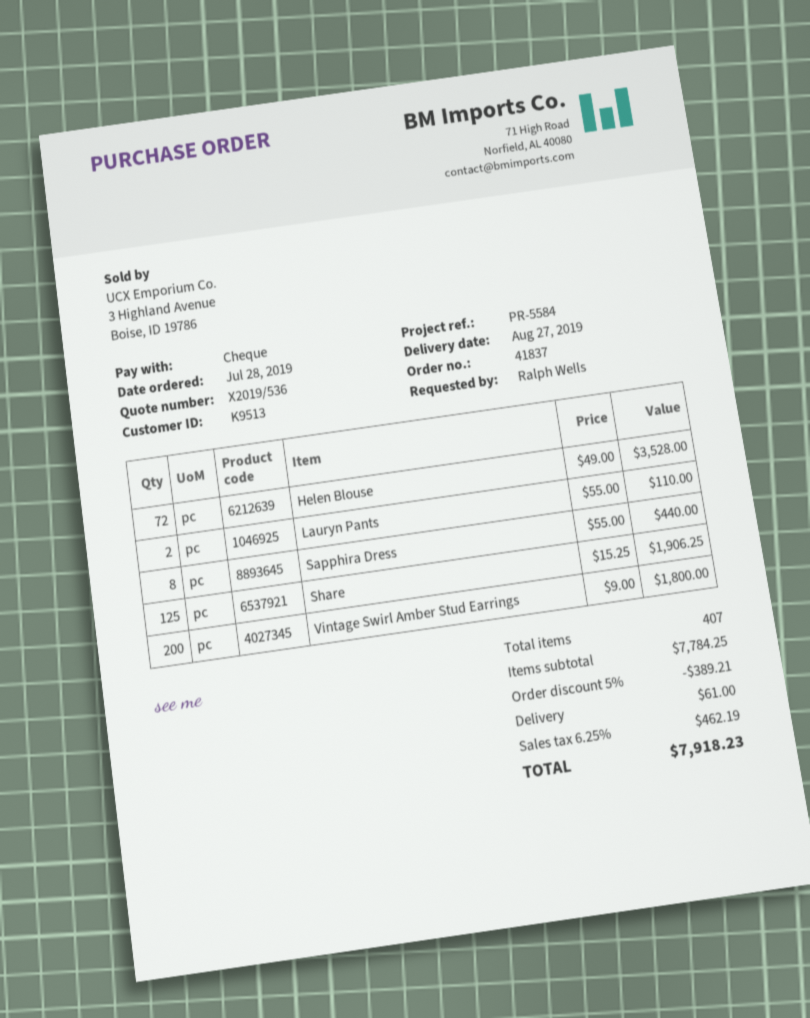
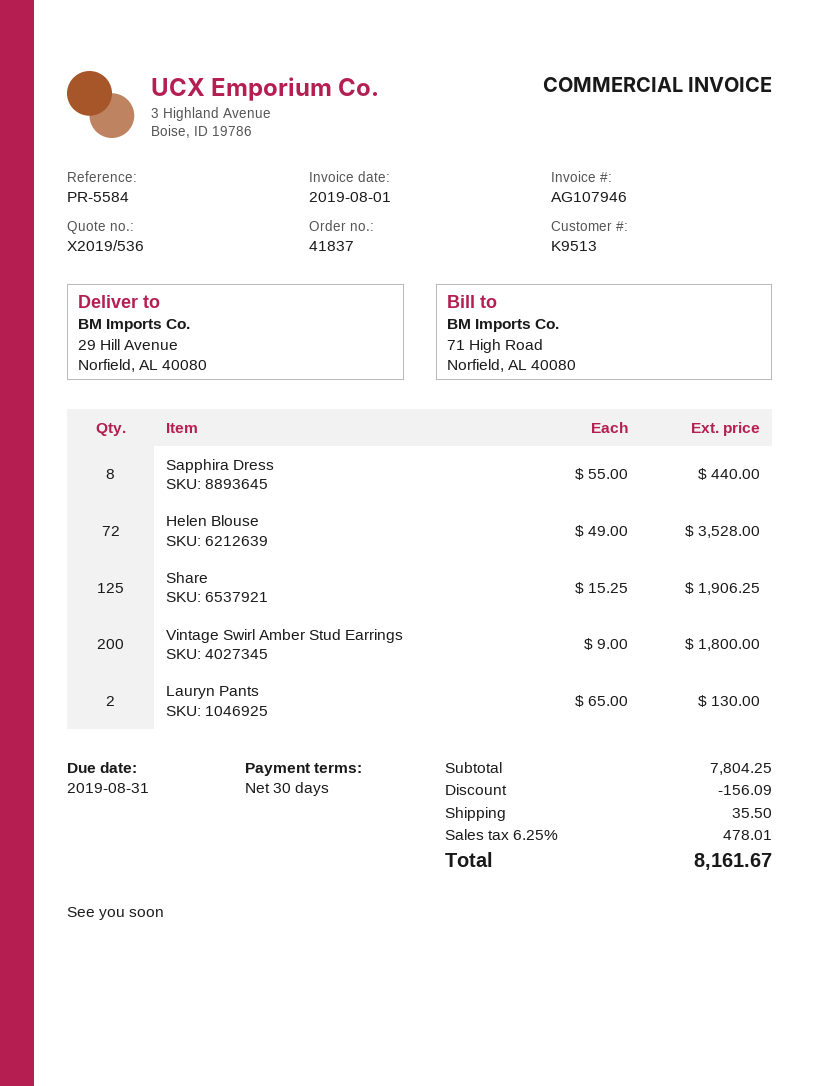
Lauryn Pants: 2 x 55.00 = 110.00 -> 2 x 65.00 = 130.00
subtotal: 7784.25 -> 7804.25
discount: 389.21 -> 156.09
shipping: 61.00 -> 35.50
tax: 6.25% = 462.19 -> 6.25% = 478.01
total: 7918.23 -> 8161.67

